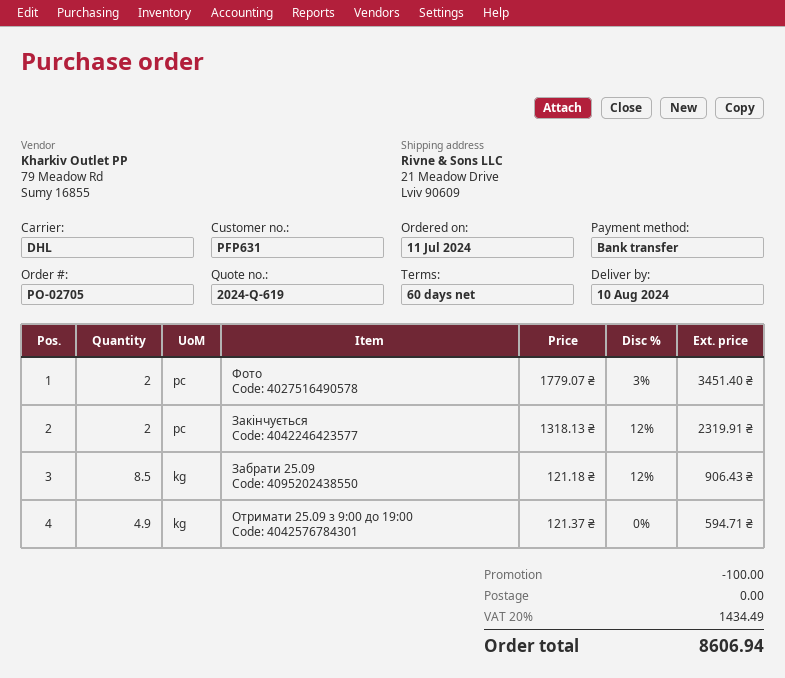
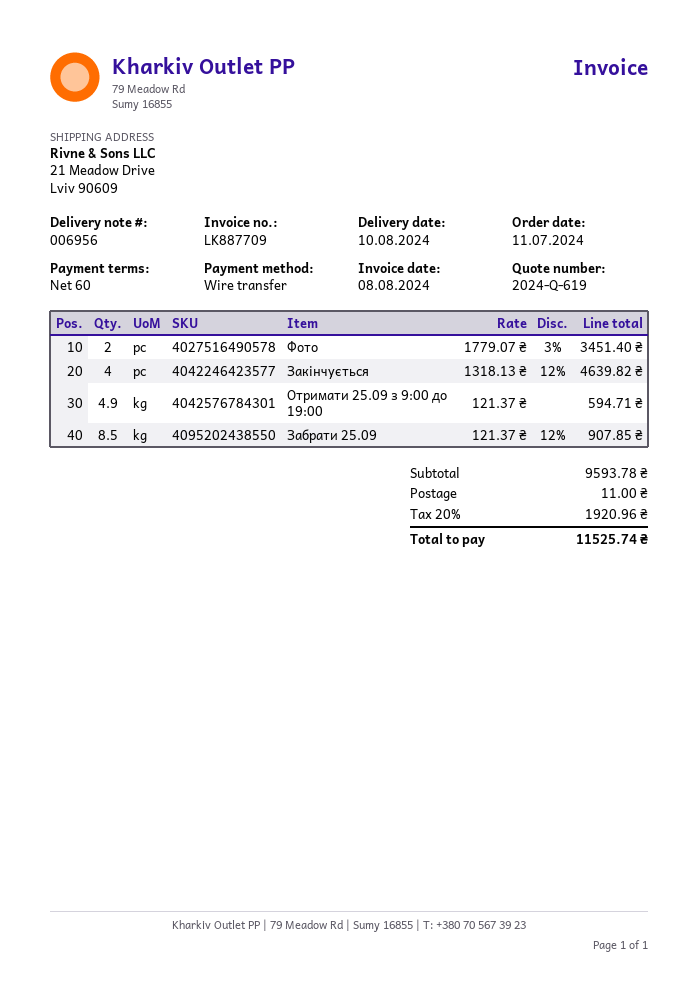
Закінчується: 2 x 1318.13 - 12% = 2319.91 -> 4 x 1318.13 - 12% = 4639.82
Забрати 25.09: 8.5 x 121.18 - 12% = 906.43 -> 8.5 x 121.37 - 12% = 907.85
discount: 100.00 -> none
shipping: 0.00 -> 11.00
tax: 20% = 1434.49 -> 20% = 1920.96
total: 8606.94 -> 11525.74

